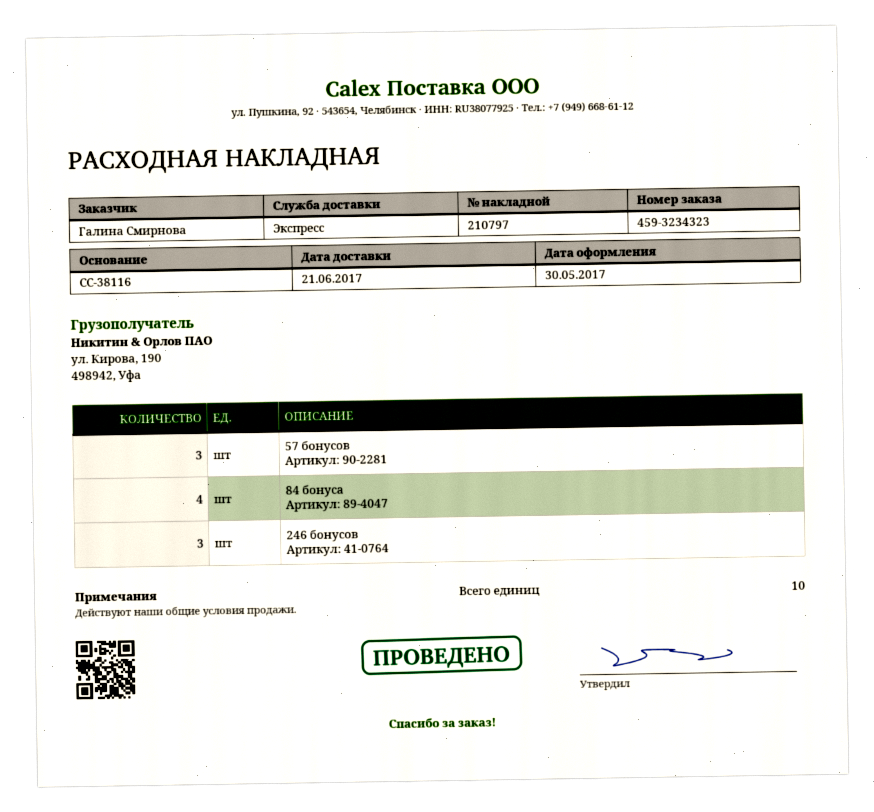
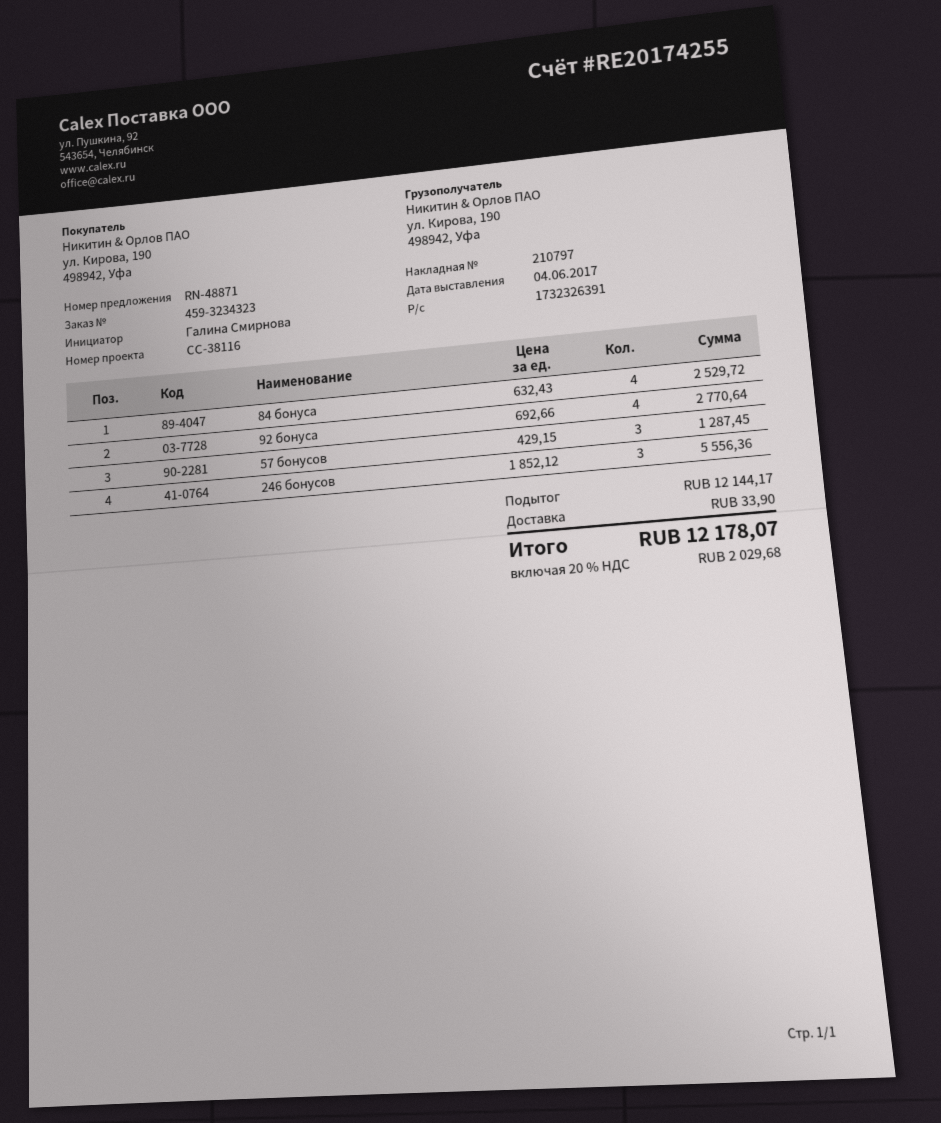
92 бонуса: none -> 4

